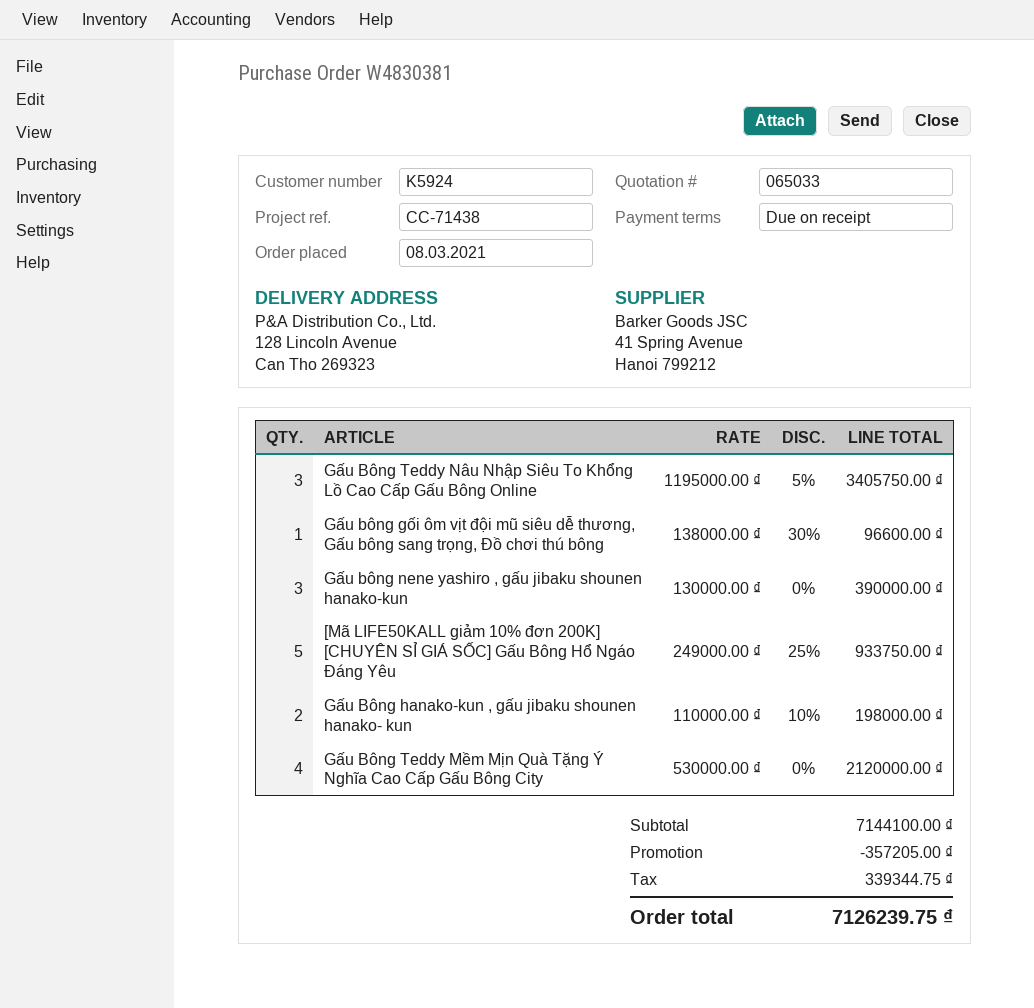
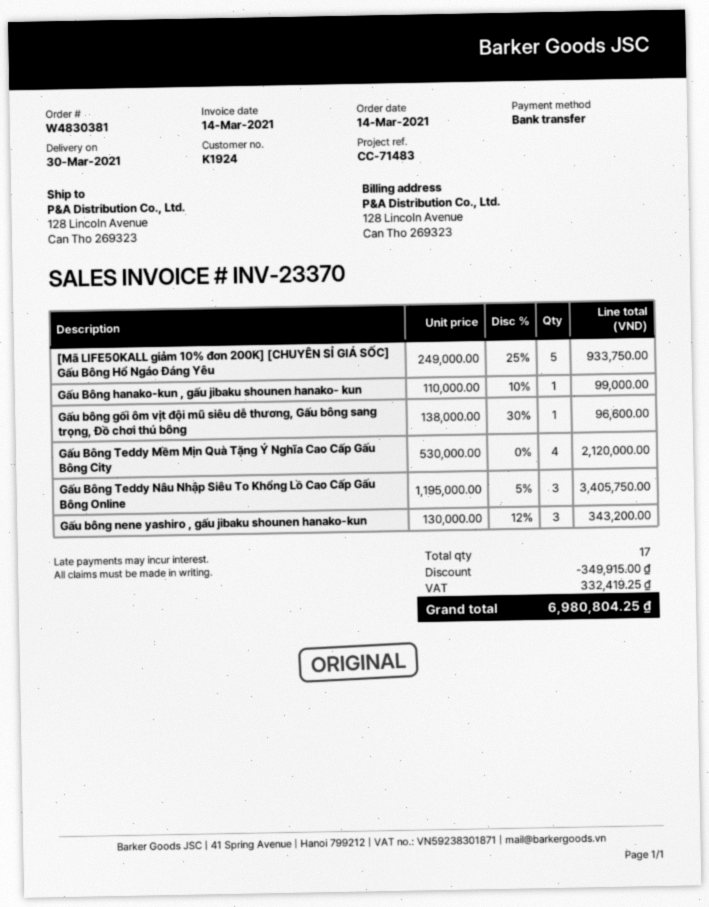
order date: 2021-03-08 -> 2021-03-14
customer number: K5924 -> K1924
reference: CC-71438 -> CC-71483
Gấu bông nene yashiro , gấu jibaku shounen hanako-kun: 3 x 130000.00 = 390000.00 -> 3 x 130000.00 - 12% = 343200.00
Gấu Bông hanako-kun , gấu jibaku shounen hanako- kun: 2 x 110000.00 - 10% = 198000.00 -> 1 x 110000.00 - 10% = 99000.00
discount: 357205.00 -> 349915.00
tax: 339344.75 -> 332419.25
total: 7126239.75 -> 6980804.25

